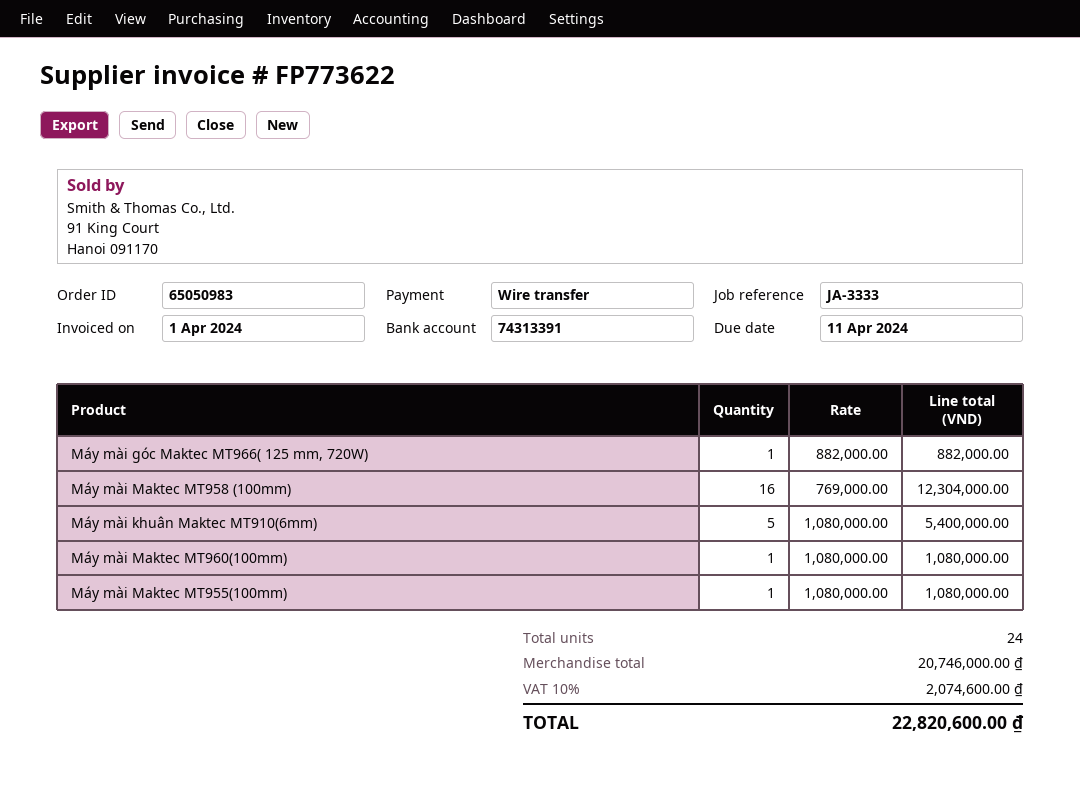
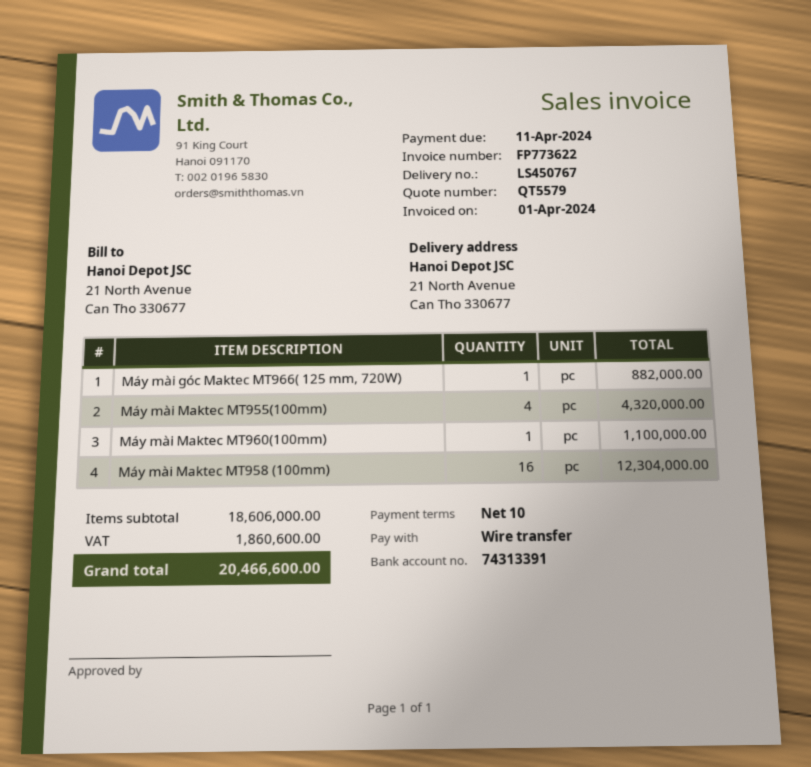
Máy mài khuân Maktec MT910(6mm): 5 for 5400000.00 -> none
Máy mài Maktec MT960(100mm): 1 for 1080000.00 -> 1 for 1100000.00
Máy mài Maktec MT955(100mm): 1 for 1080000.00 -> 4 for 4320000.00
subtotal: 20746000.00 -> 18606000.00
tax: 2074600.00 -> 1860600.00
total: 22820600.00 -> 20466600.00

